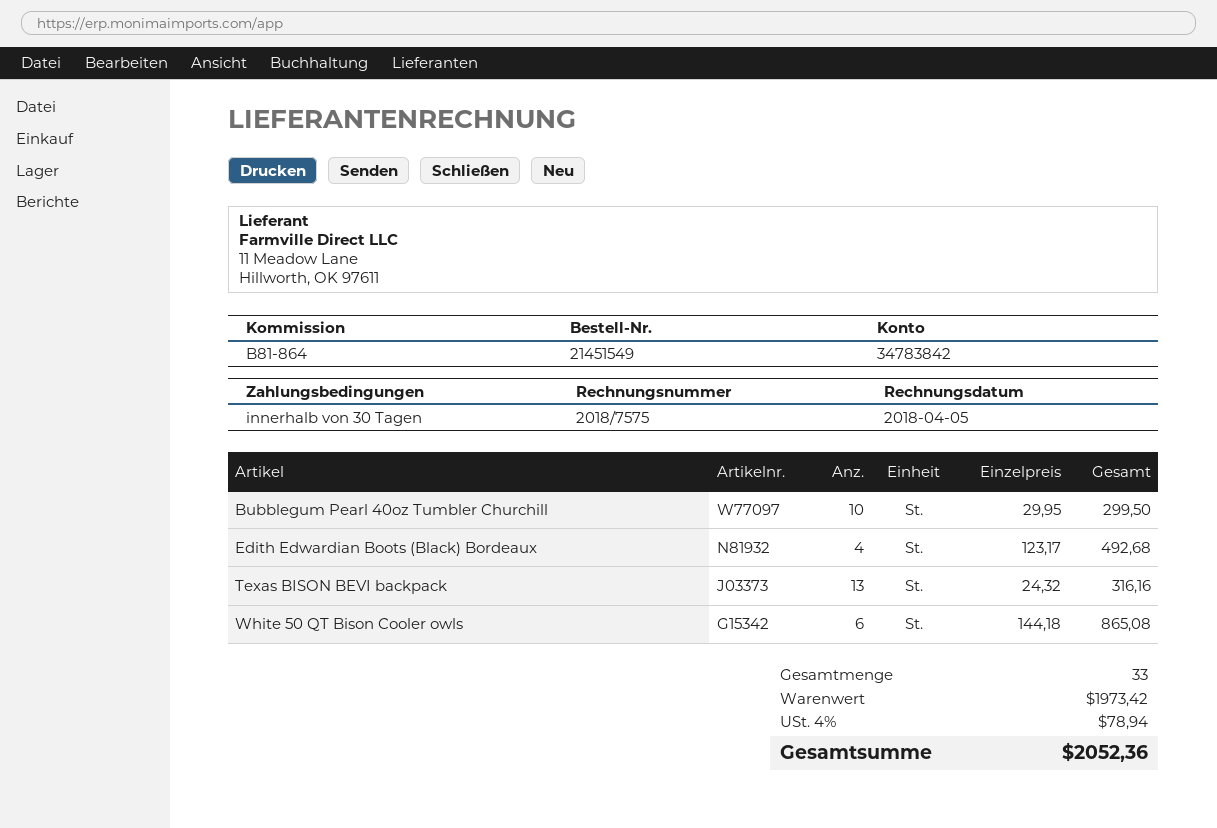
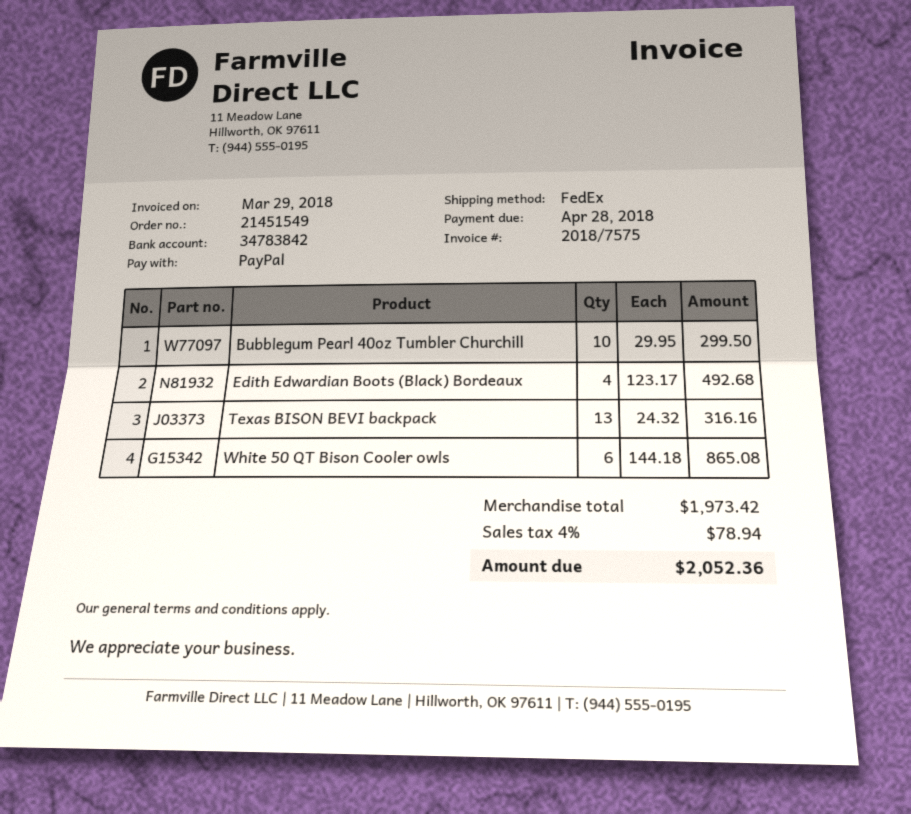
invoice date: 2018-04-05 -> 2018-03-29

